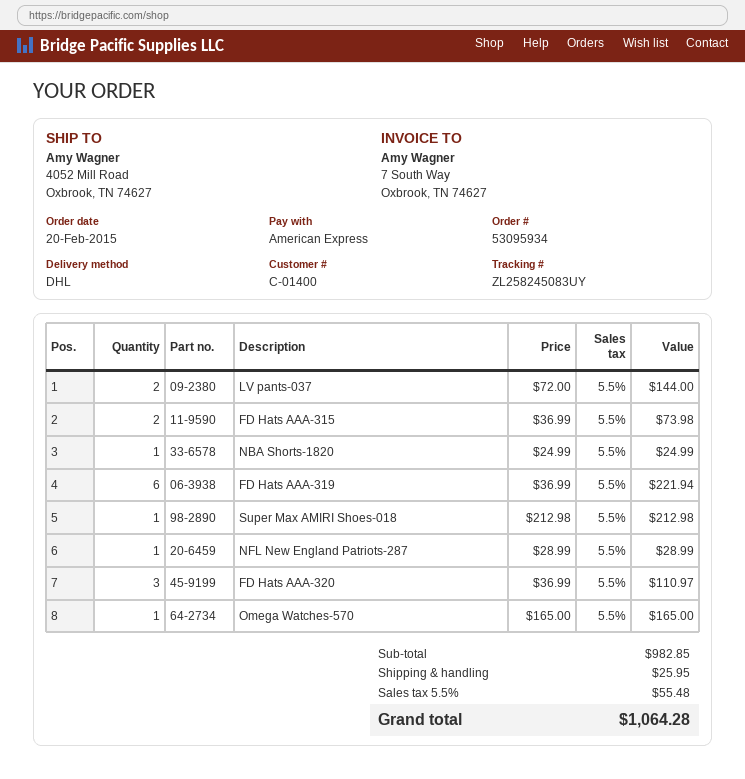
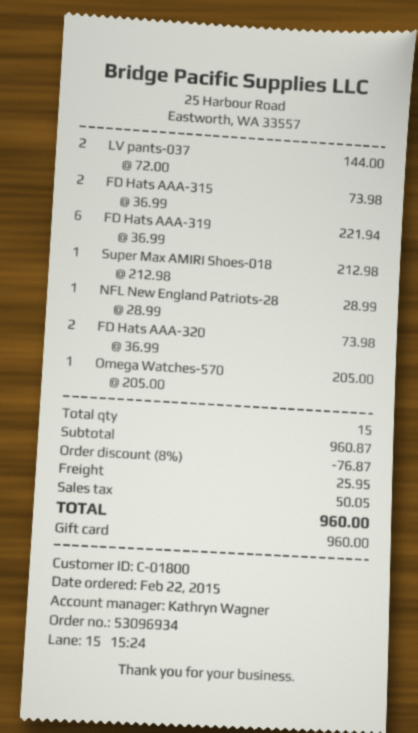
order number: 53095934 -> 53096934
order date: 2015-02-20 -> 2015-02-22
customer number: C-01400 -> C-01800
payment method: American Express -> gift card
NBA Shorts-1820: 1 x 24.99 = 24.99 -> none
FD Hats AAA-320: 3 x 36.99 = 110.97 -> 2 x 36.99 = 73.98
Omega Watches-570: 1 x 165.00 = 165.00 -> 1 x 205.00 = 205.00
subtotal: 982.85 -> 960.87
discount: none -> 8% = 76.87
tax: 55.48 -> 50.05
total: 1064.28 -> 960.00

